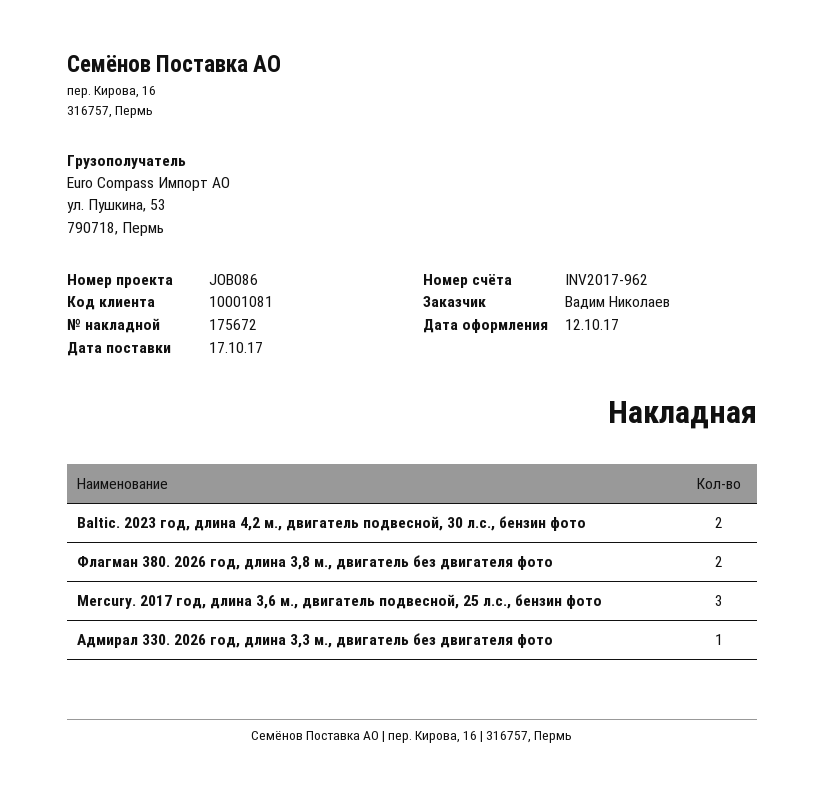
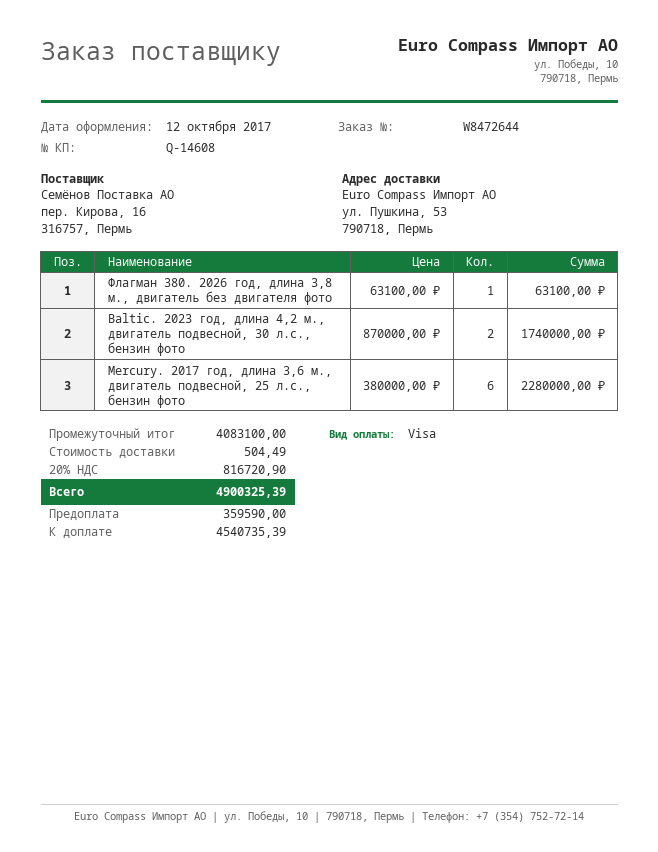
Флагман 380. 2026 год, длина 3,8 м., двигатель без двигателя фото: 2 -> 1
Mercury. 2017 год, длина 3,6 м., двигатель подвесной, 25 л.с., бензин фото: 3 -> 6
Адмирал 330. 2026 год, длина 3,3 м., двигатель без двигателя фото: 1 -> none

